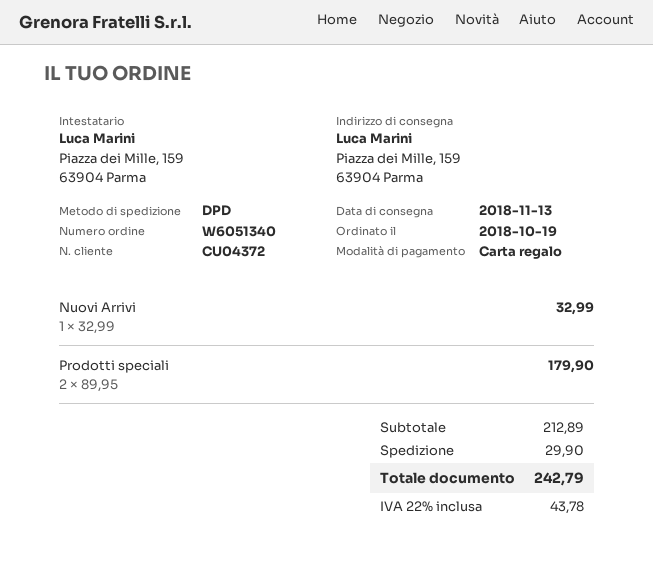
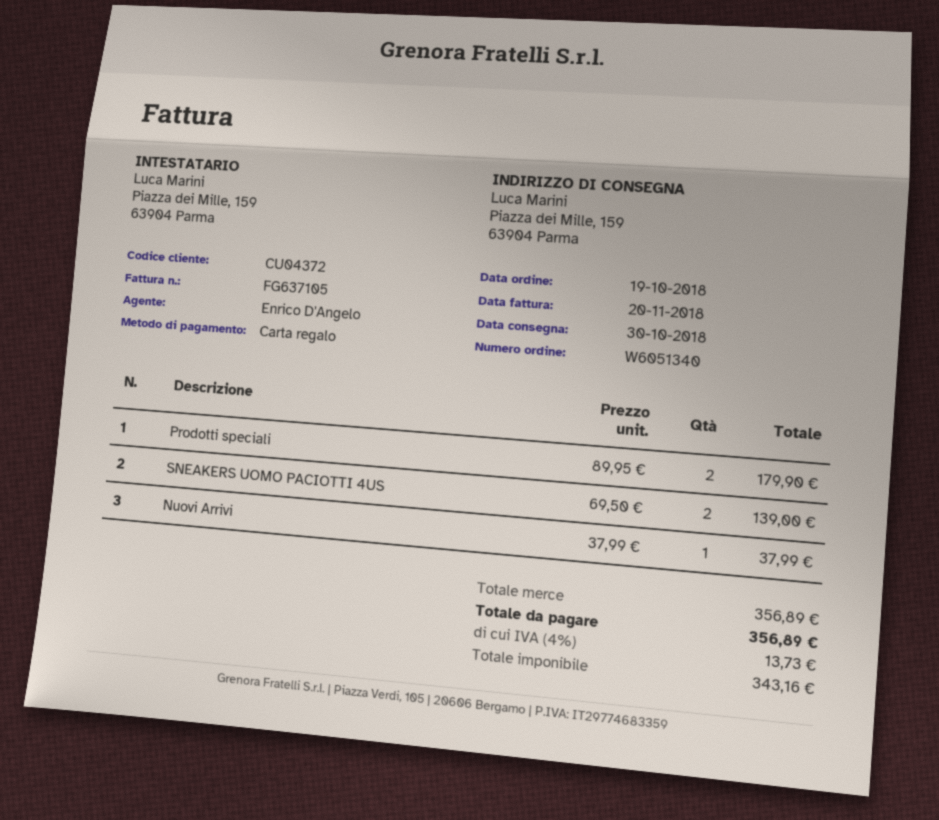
delivery date: 2018-11-13 -> 2018-10-30
Nuovi Arrivi: 1 x 32.99 = 32.99 -> 1 x 37.99 = 37.99
SNEAKERS UOMO PACIOTTI 4US: none -> 2 x 69.50 = 139.00
subtotal: 212.89 -> 356.89
shipping: 29.90 -> none
tax: 22% = 43.78 -> 4% = 13.73
total: 242.79 -> 356.89

